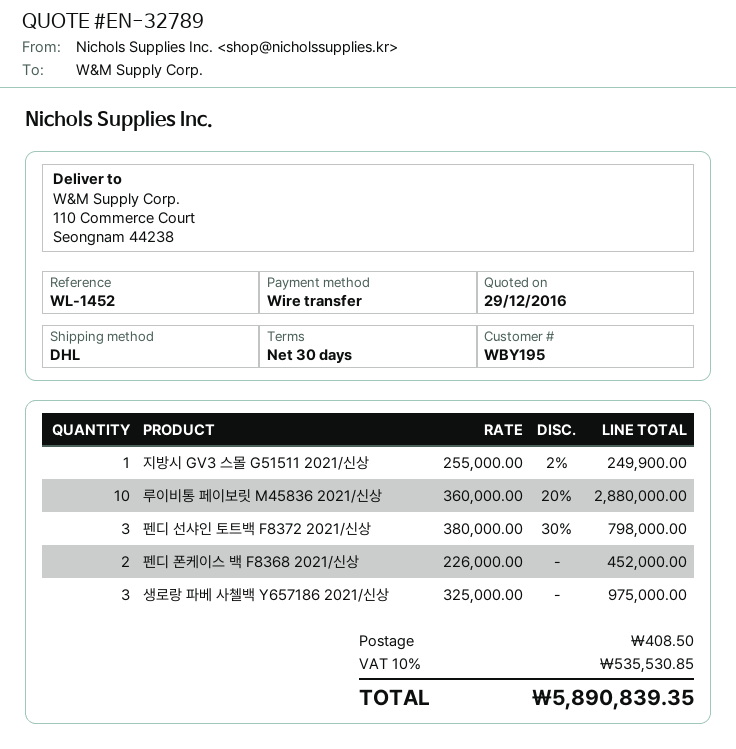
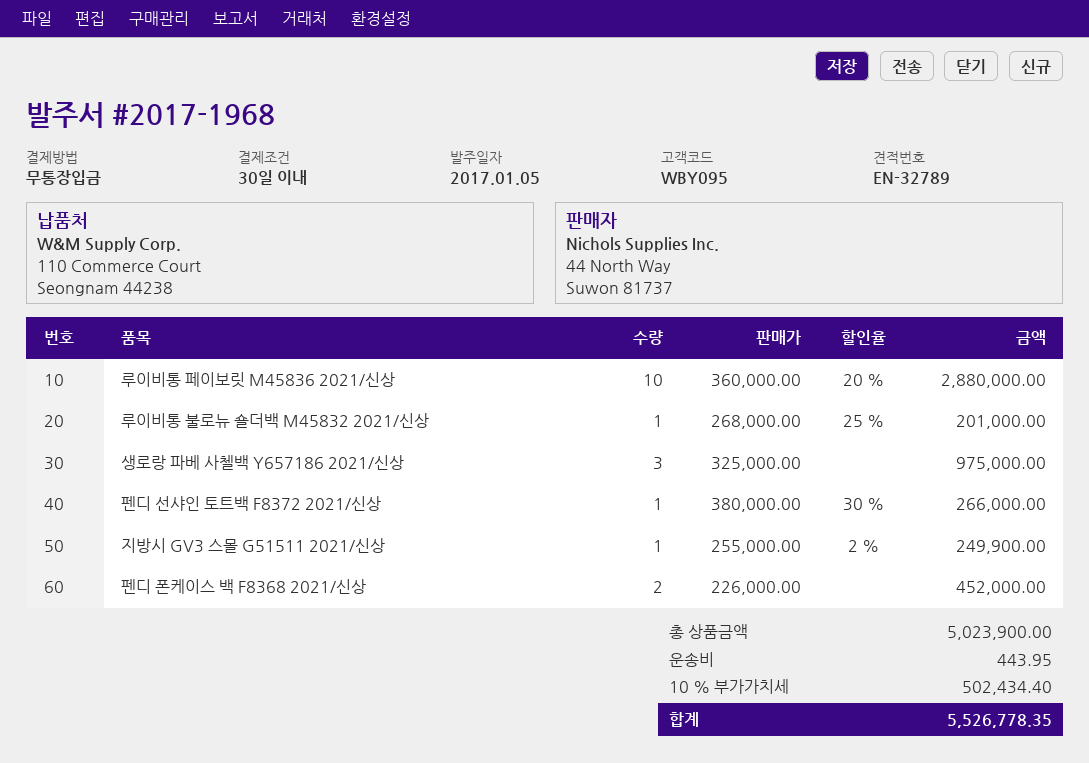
customer number: WBY195 -> WBY095
펜디 선샤인 토트백 F8372 2021/신상: 3 x 380000.00 - 30% = 798000.00 -> 1 x 380000.00 - 30% = 266000.00
루이비통 불로뉴 숄더백 M45832 2021/신상: none -> 1 x 268000.00 - 25% = 201000.00
shipping: 408.50 -> 443.95
tax: 10% = 535530.85 -> 10% = 502434.40
total: 5890839.35 -> 5526778.35

